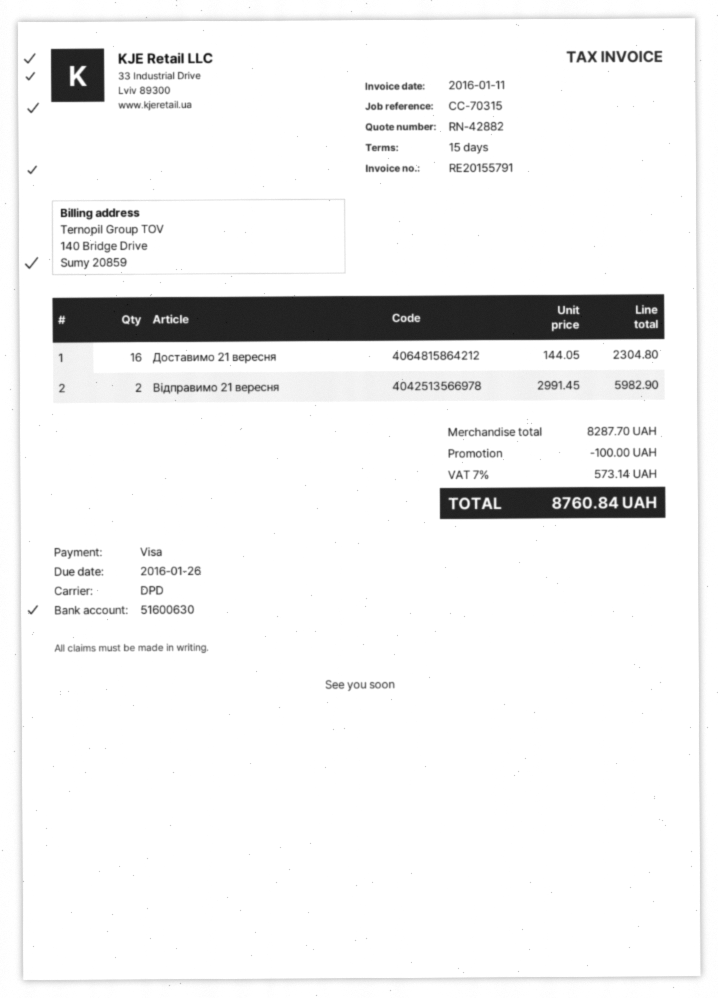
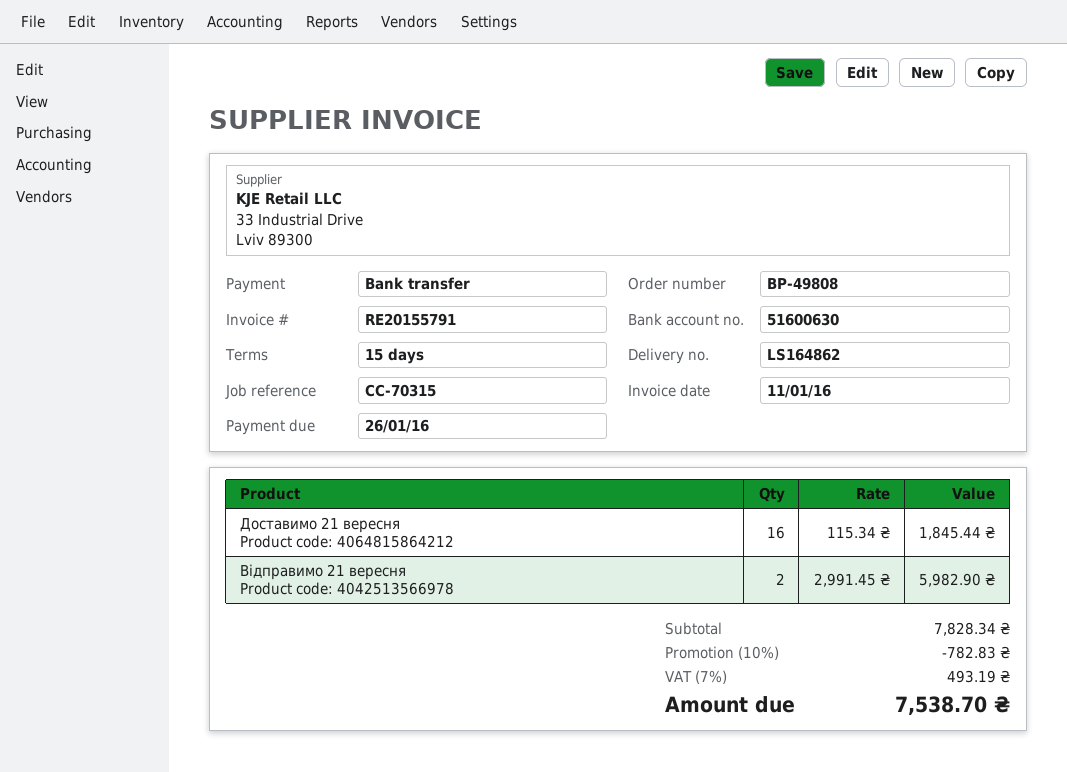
payment method: Visa -> bank transfer
Доставимо 21 вересня: 16 x 144.05 = 2304.80 -> 16 x 115.34 = 1845.44
subtotal: 8287.70 -> 7828.34
discount: 100.00 -> 782.83
tax: 7% = 573.14 -> 7% = 493.19
total: 8760.84 -> 7538.70

